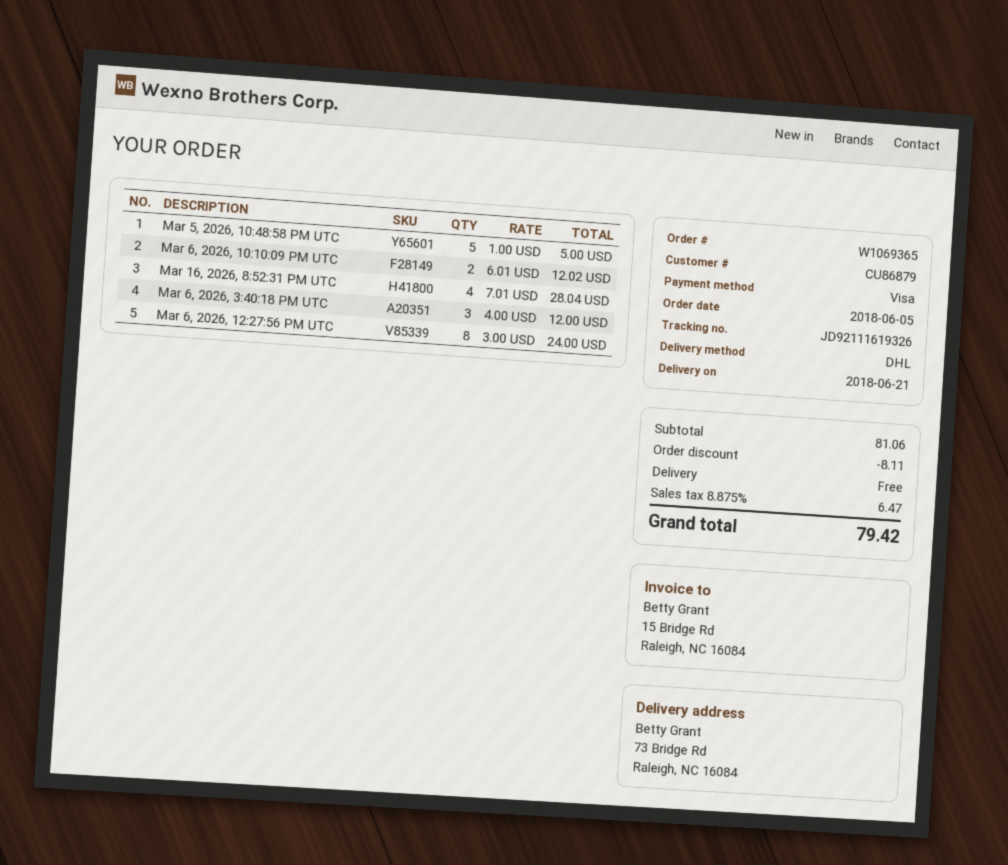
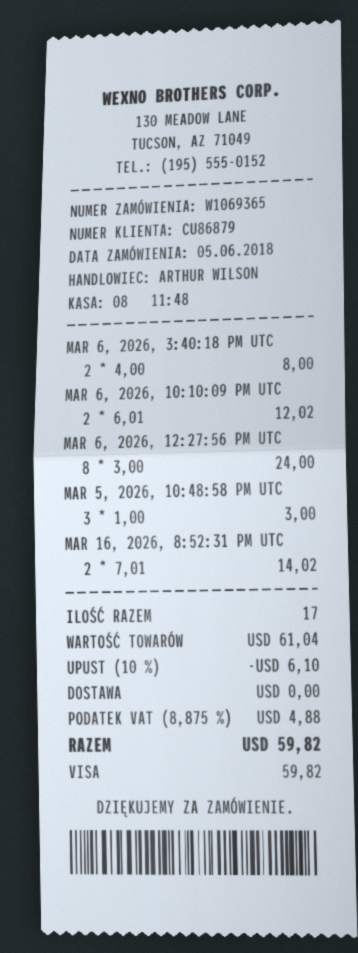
Mar 5, 2026, 10:48:58 PM UTC: 5 x 1.00 = 5.00 -> 3 x 1.00 = 3.00
Mar 16, 2026, 8:52:31 PM UTC: 4 x 7.01 = 28.04 -> 2 x 7.01 = 14.02
Mar 6, 2026, 3:40:18 PM UTC: 3 x 4.00 = 12.00 -> 2 x 4.00 = 8.00
subtotal: 81.06 -> 61.04
discount: 8.11 -> 6.10
tax: 8.875% = 6.47 -> 8.875% = 4.88
total: 79.42 -> 59.82

